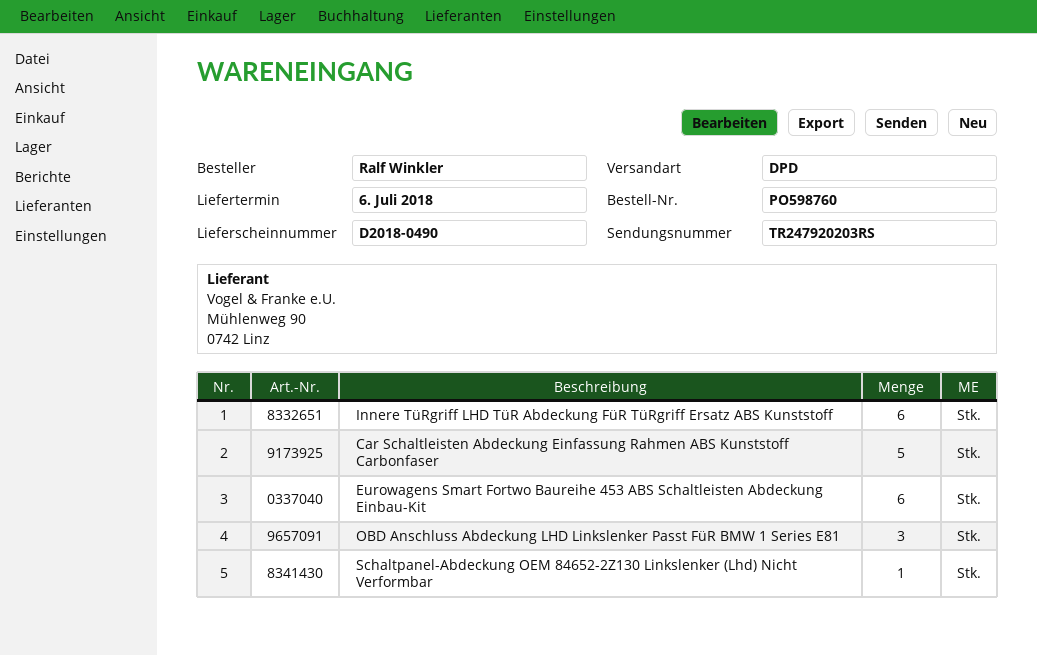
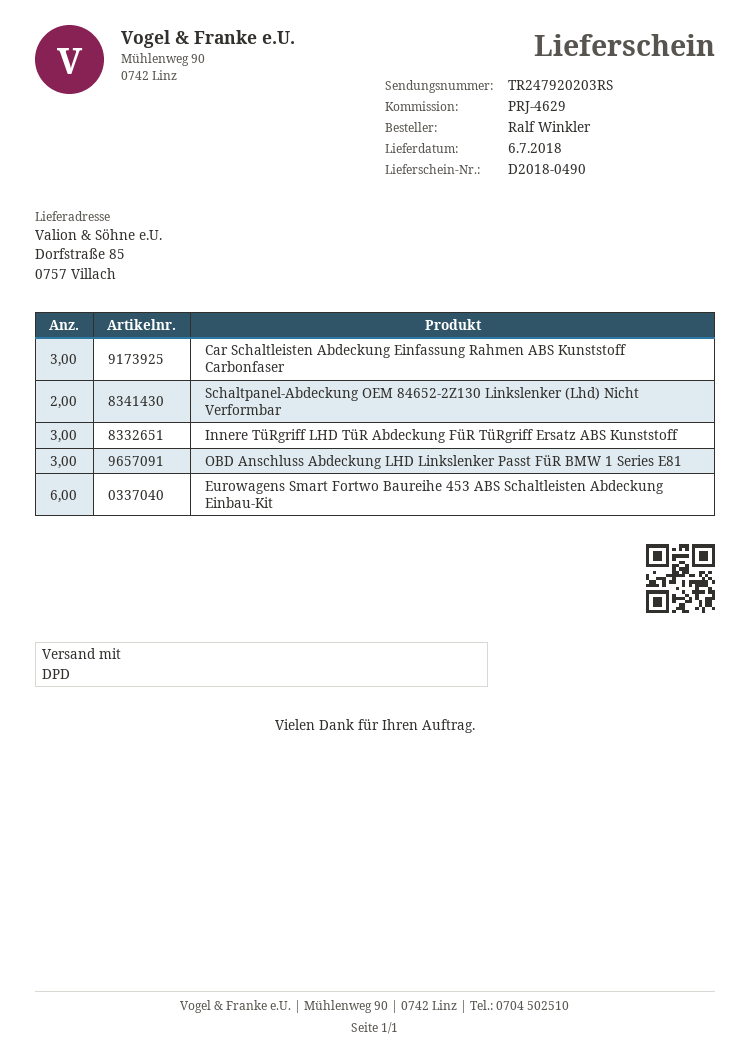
Innere TüRgriff LHD TüR Abdeckung FüR TüRgriff Ersatz ABS Kunststoff: 6 -> 3
Car Schaltleisten Abdeckung Einfassung Rahmen ABS Kunststoff Carbonfaser: 5 -> 3
Schaltpanel-Abdeckung OEM 84652-2Z130 Linkslenker (Lhd) Nicht Verformbar: 1 -> 2

